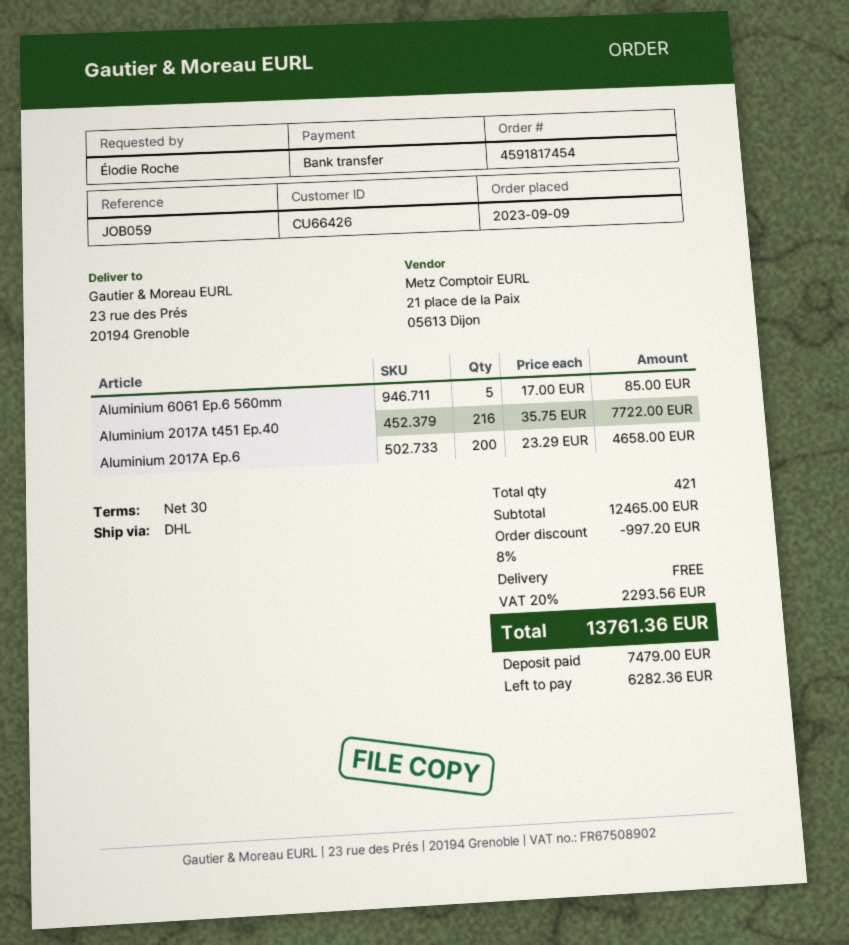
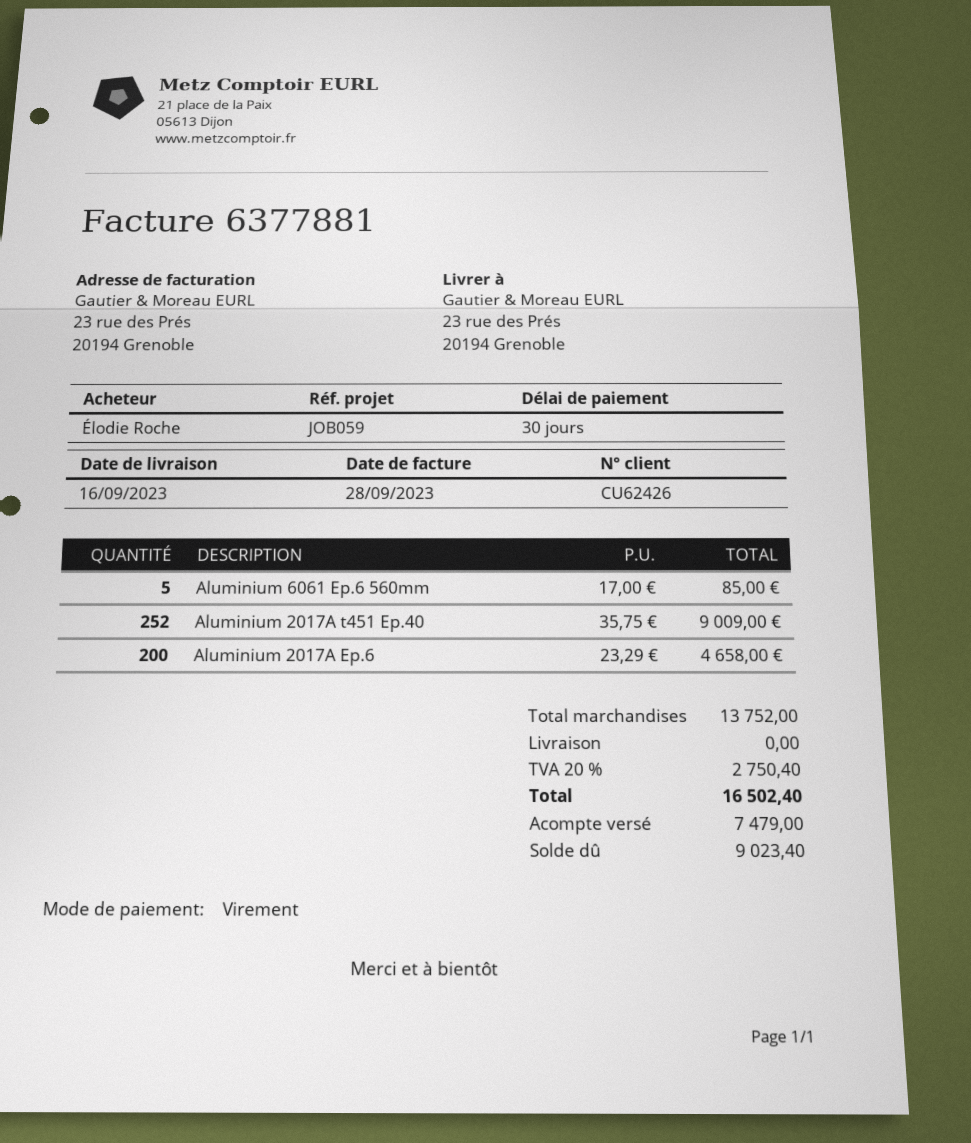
customer number: CU66426 -> CU62426
Aluminium 2017A t451 Ep.40: 216 x 35.75 = 7722.00 -> 252 x 35.75 = 9009.00
subtotal: 12465.00 -> 13752.00
discount: 8% = 997.20 -> none
tax: 20% = 2293.56 -> 20% = 2750.40
total: 13761.36 -> 16502.40
balance: 6282.36 -> 9023.40

